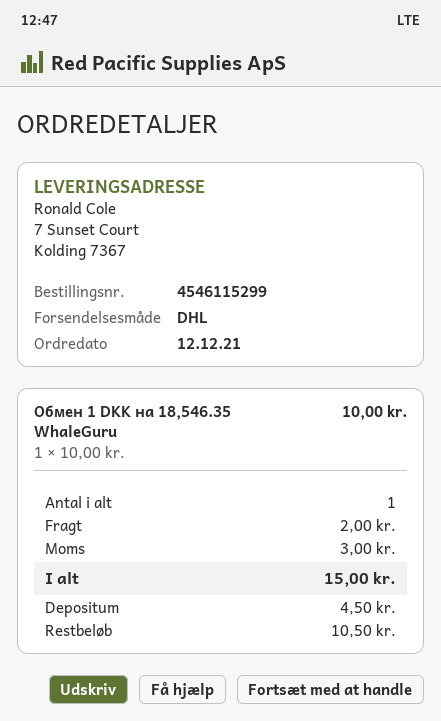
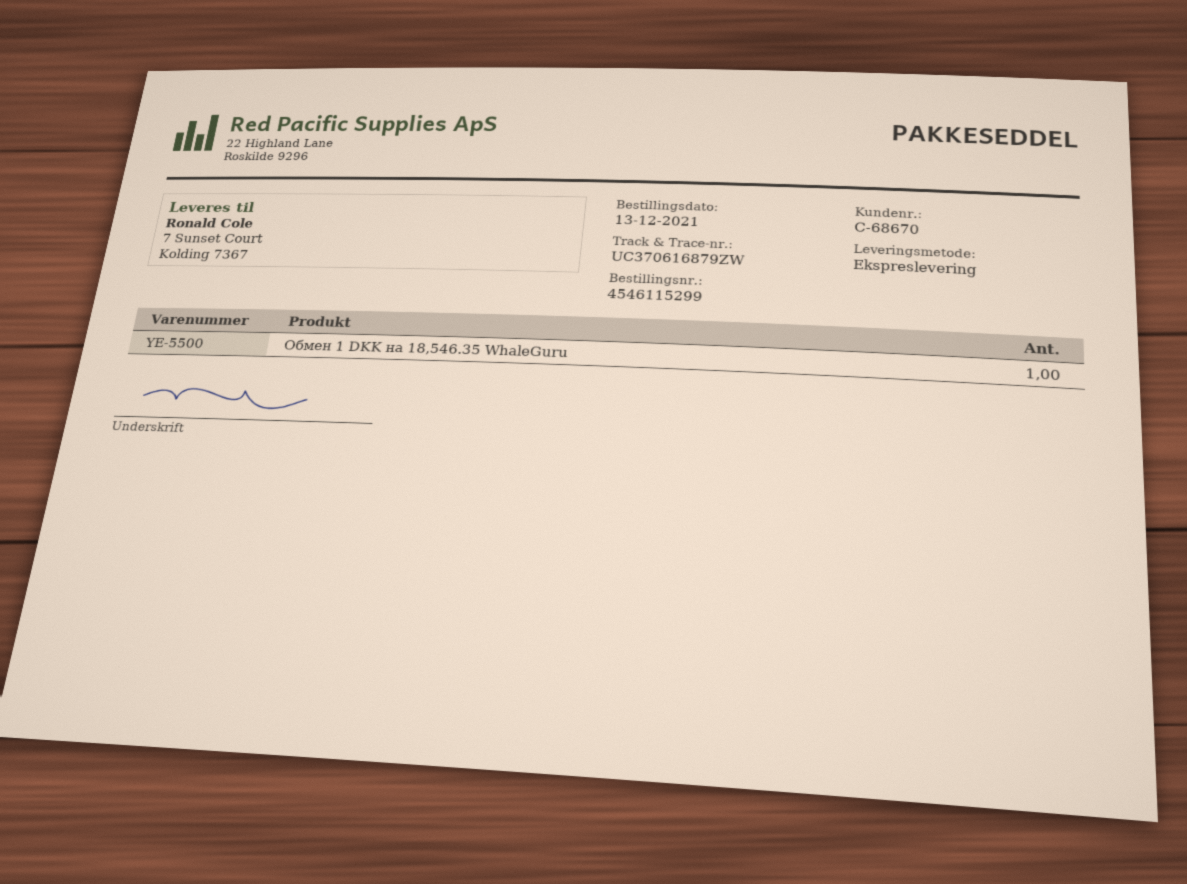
order date: 2021-12-12 -> 2021-12-13
shipping method: DHL -> express

